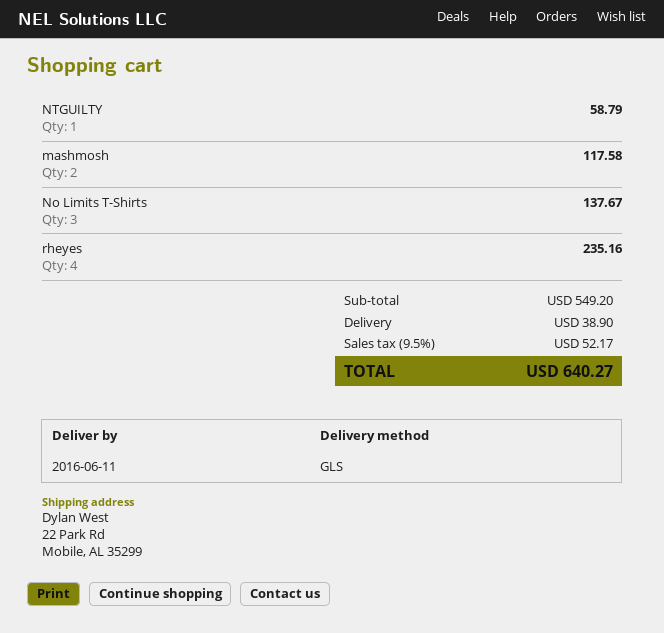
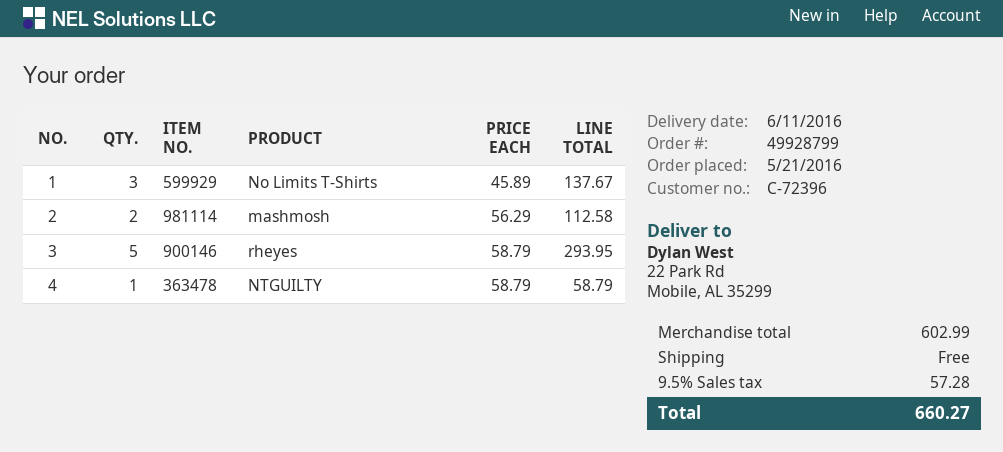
mashmosh: 2 for 117.58 -> 2 for 112.58
rheyes: 4 for 235.16 -> 5 for 293.95
subtotal: 549.20 -> 602.99
shipping: 38.90 -> 0.00
tax: 9.5% = 52.17 -> 9.5% = 57.28
total: 640.27 -> 660.27

